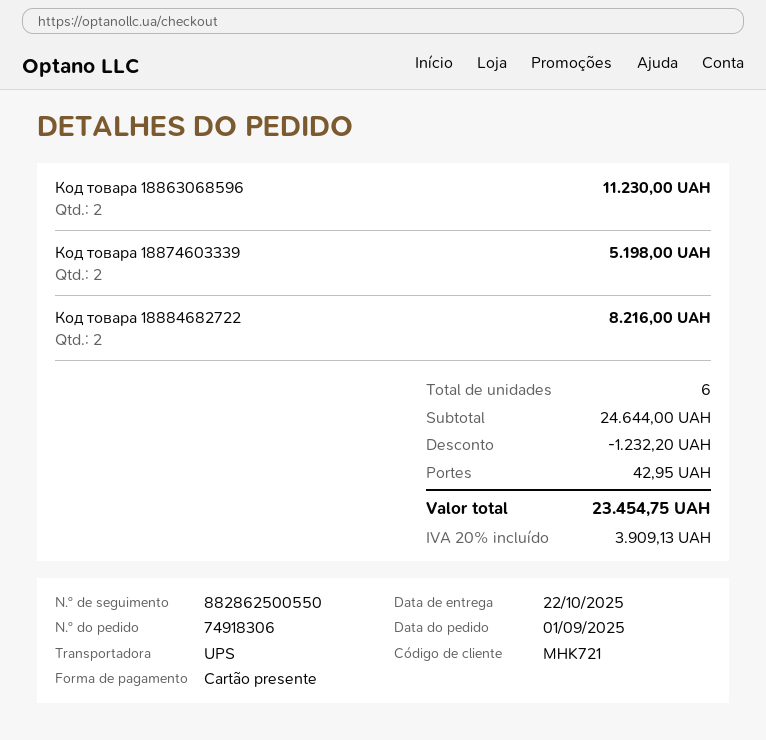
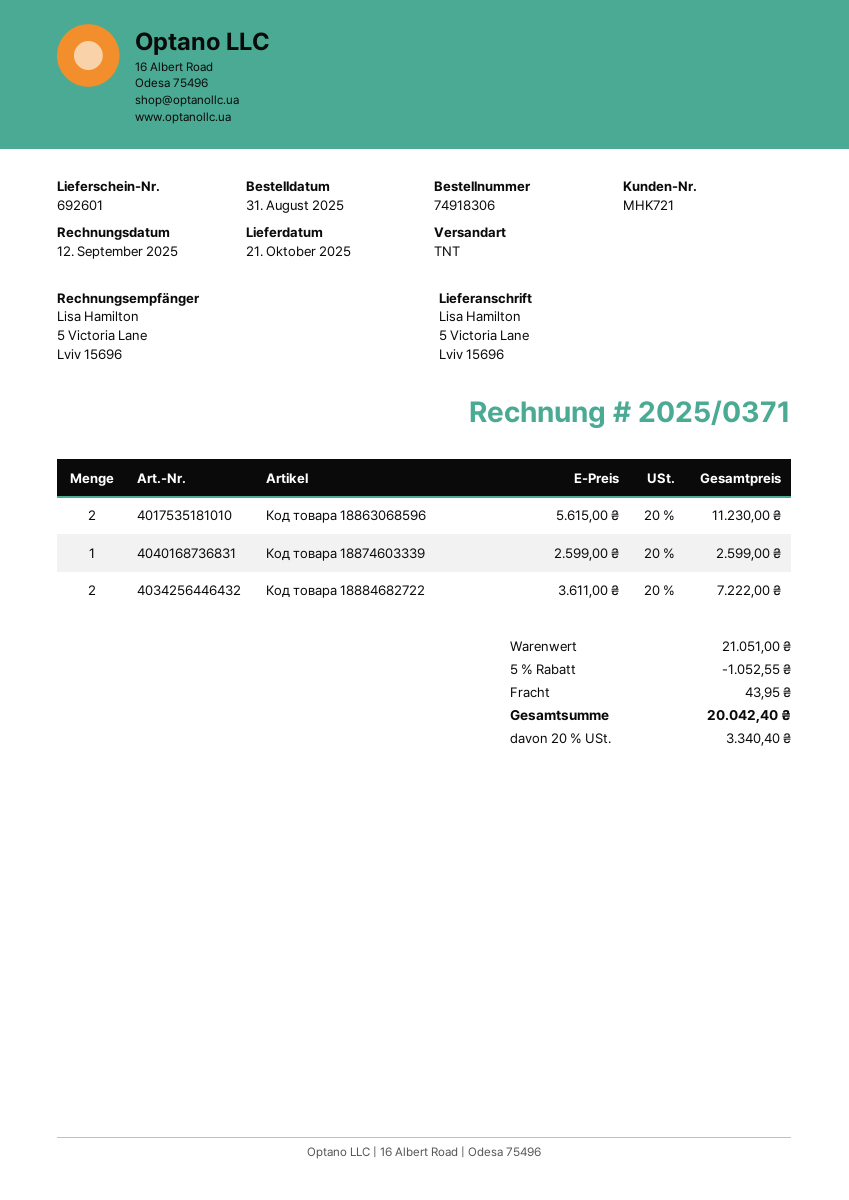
order date: 2025-09-01 -> 2025-08-31
delivery date: 2025-10-22 -> 2025-10-21
shipping method: UPS -> TNT
Код товара 18874603339: 2 for 5198.00 -> 1 for 2599.00
Код товара 18884682722: 2 for 8216.00 -> 2 for 7222.00
subtotal: 24644.00 -> 21051.00
discount: 1232.20 -> 1052.55
shipping: 42.95 -> 43.95
tax: 20% = 3909.13 -> 20% = 3340.40
total: 23454.75 -> 20042.40

